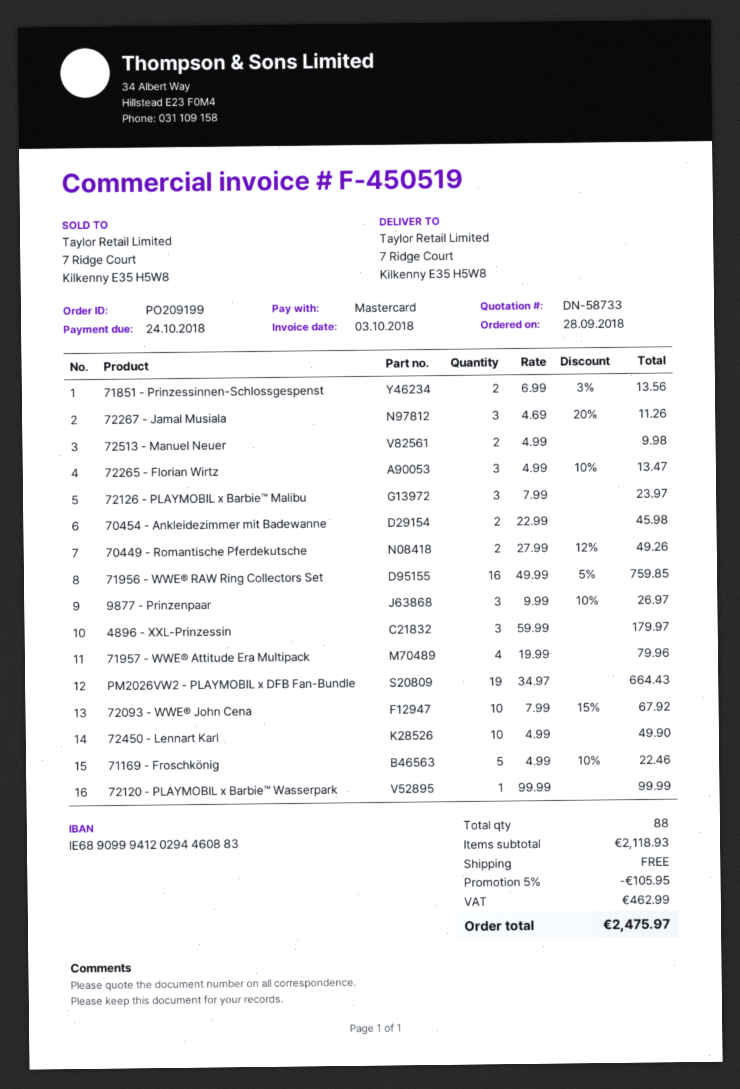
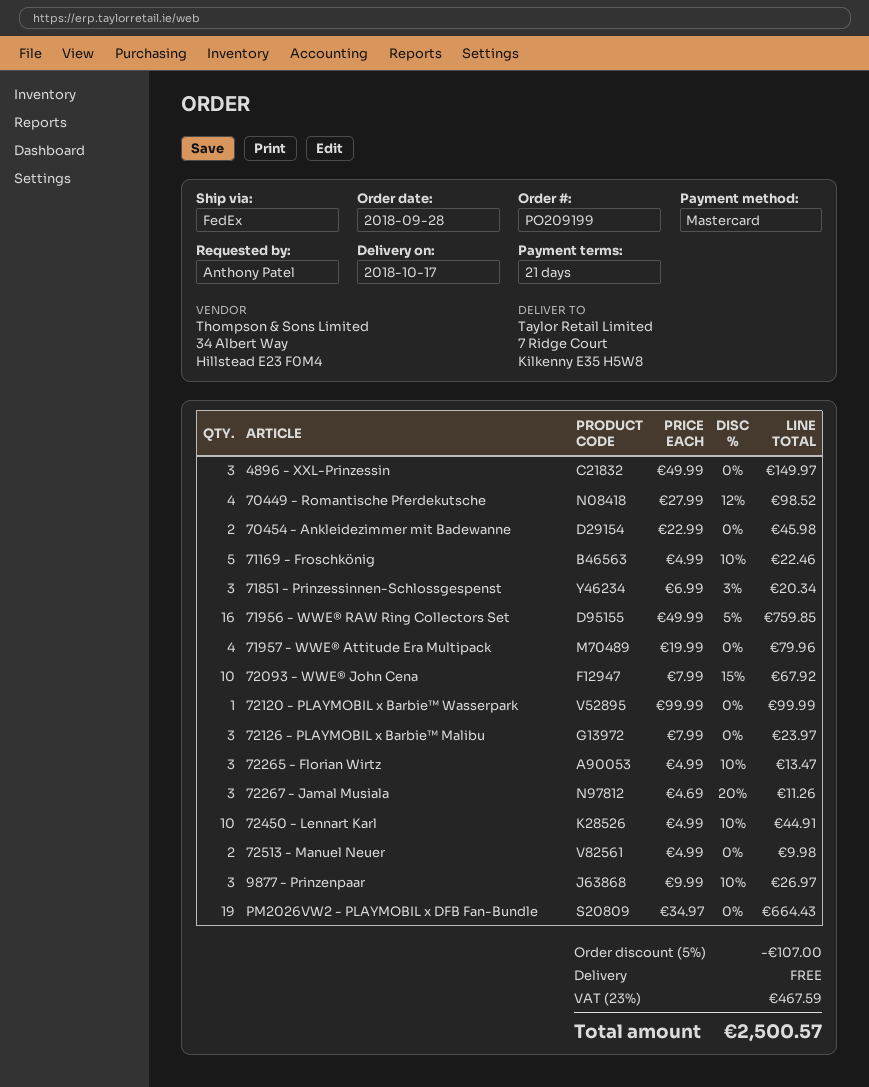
71851 - Prinzessinnen-Schlossgespenst: 2 x 6.99 - 3% = 13.56 -> 3 x 6.99 - 3% = 20.34
70449 - Romantische Pferdekutsche: 2 x 27.99 - 12% = 49.26 -> 4 x 27.99 - 12% = 98.52
4896 - XXL-Prinzessin: 3 x 59.99 = 179.97 -> 3 x 49.99 = 149.97
72450 - Lennart Karl: 10 x 4.99 = 49.90 -> 10 x 4.99 - 10% = 44.91
discount: 5% = 105.95 -> 5% = 107.00
tax: 462.99 -> 467.59
total: 2475.97 -> 2500.57

